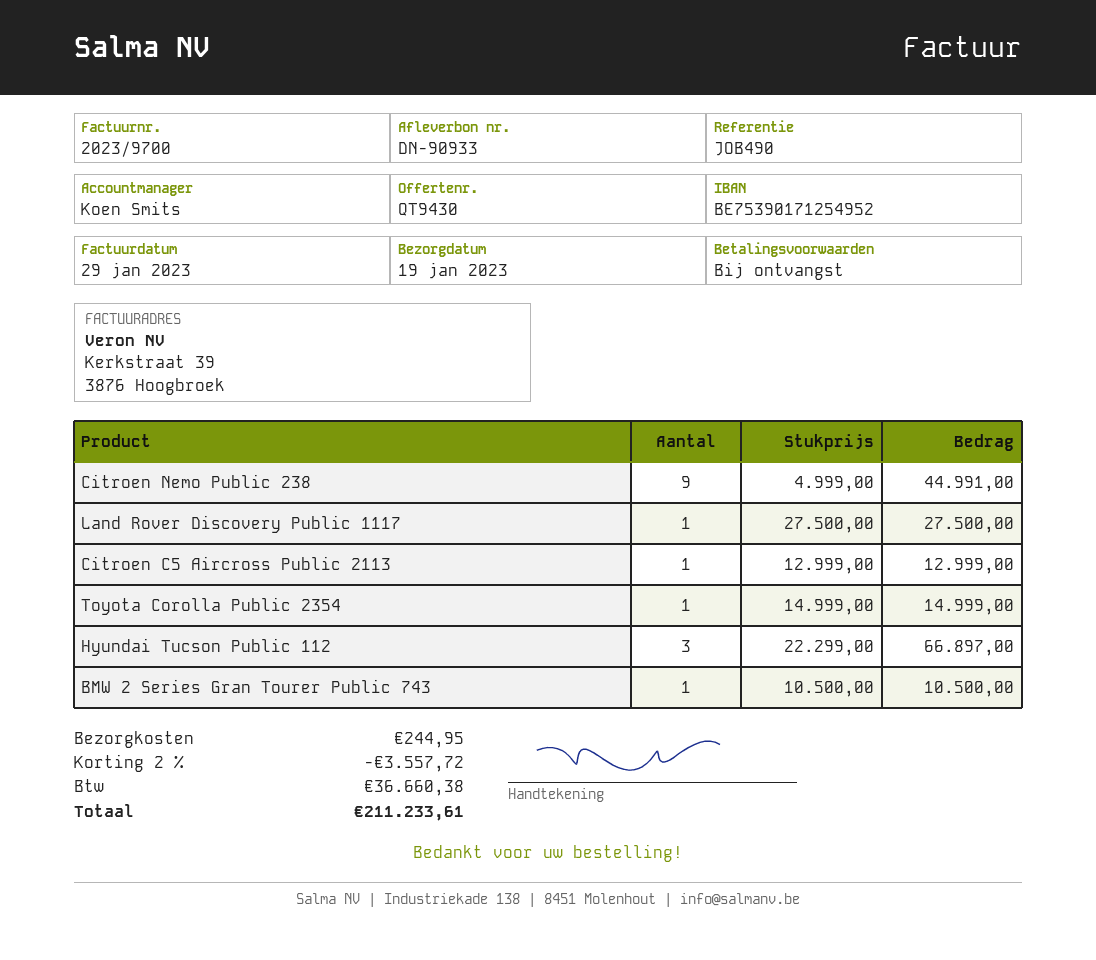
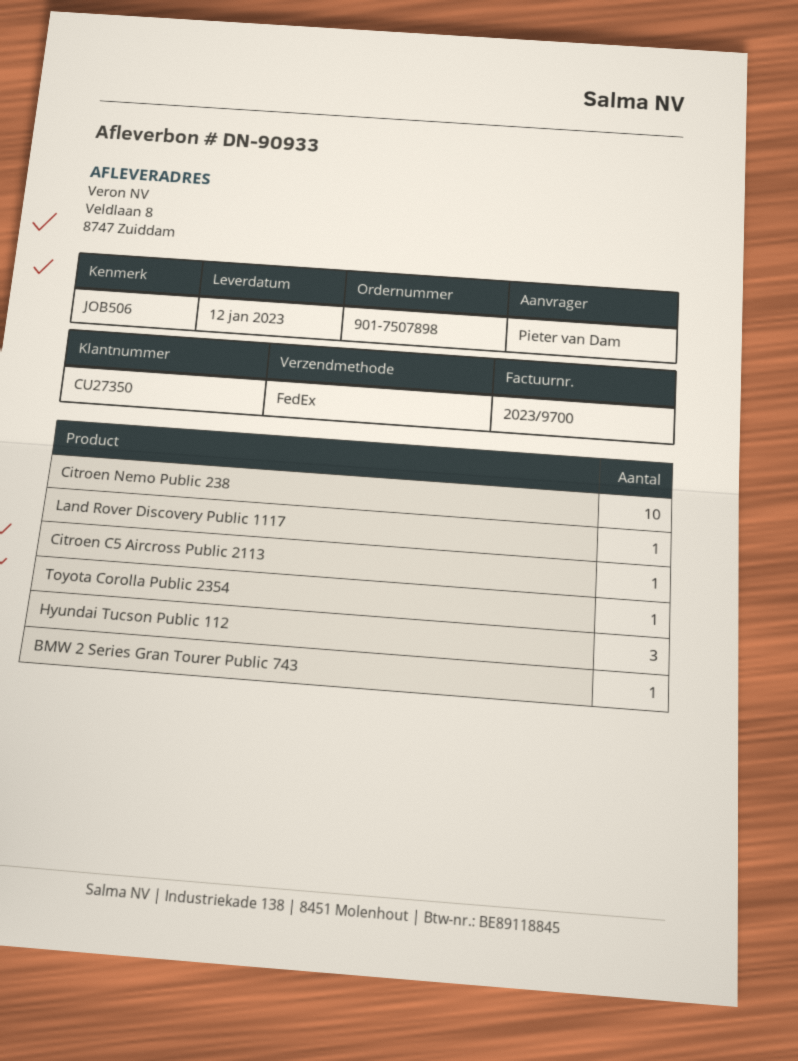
delivery date: 2023-01-19 -> 2023-01-12
reference: JOB490 -> JOB506
Citroen Nemo Public 238: 9 -> 10

